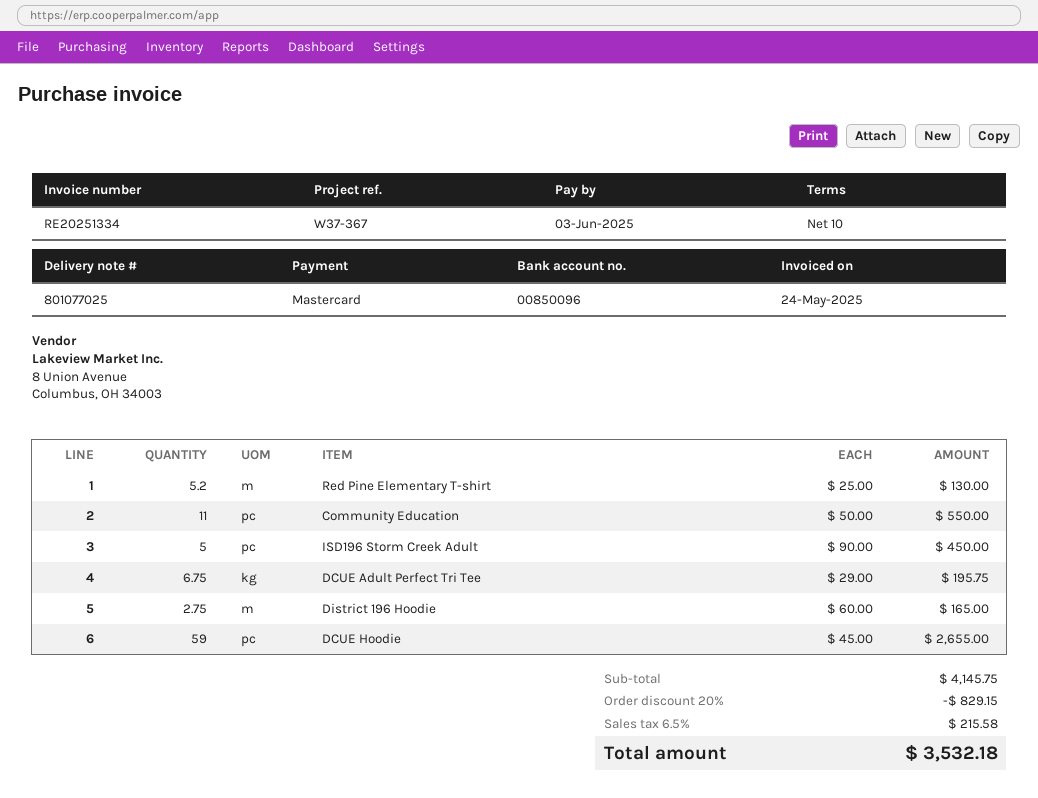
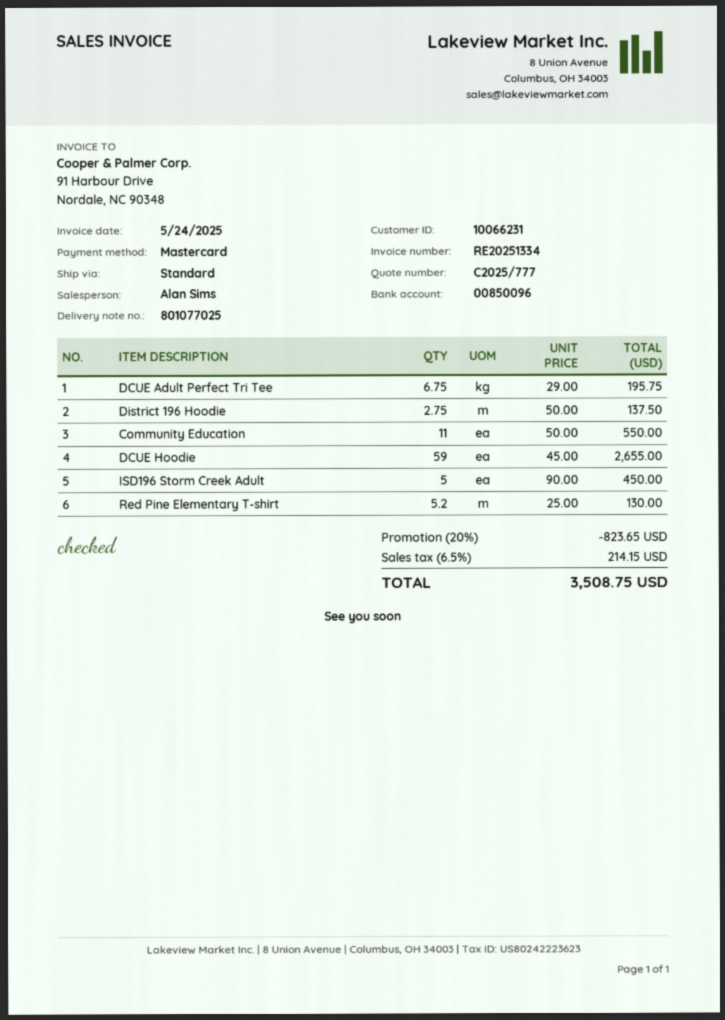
District 196 Hoodie: 2.75 x 60.00 = 165.00 -> 2.75 x 50.00 = 137.50
discount: 20% = 829.15 -> 20% = 823.65
tax: 6.5% = 215.58 -> 6.5% = 214.15
total: 3532.18 -> 3508.75

